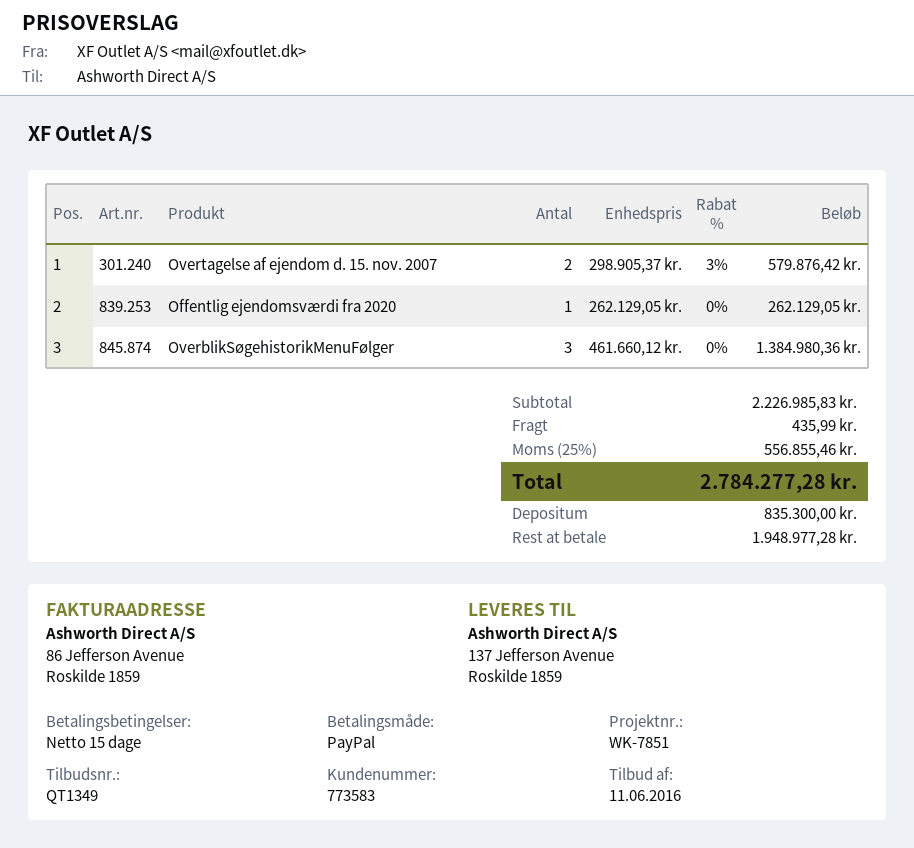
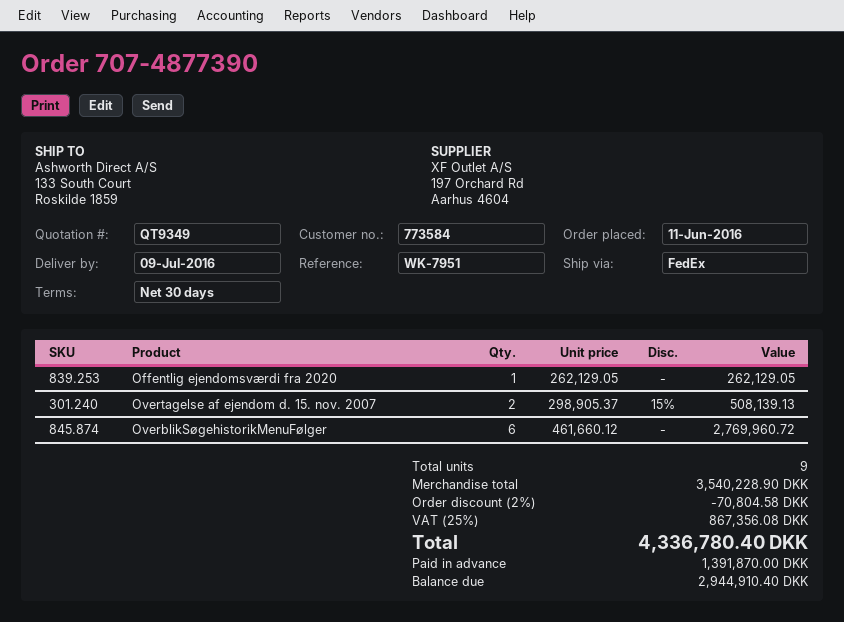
quote number: QT1349 -> QT9349
payment terms: 15 days -> 30 days
customer number: 773583 -> 773584
reference: WK-7851 -> WK-7951
ship to: 137 Jefferson Avenue, Roskilde 1859 -> 133 South Court, Roskilde 1859
Overtagelse af ejendom d. 15. nov. 2007: 2 x 298905.37 - 3% = 579876.42 -> 2 x 298905.37 - 15% = 508139.13
OverblikSøgehistorikMenuFølger: 3 x 461660.12 = 1384980.36 -> 6 x 461660.12 = 2769960.72
subtotal: 2226985.83 -> 3540228.90
discount: none -> 2% = 70804.58
shipping: 435.99 -> none
tax: 25% = 556855.46 -> 25% = 867356.08
total: 2784277.28 -> 4336780.40
deposit: 835300.00 -> 1391870.00
balance: 1948977.28 -> 2944910.40

